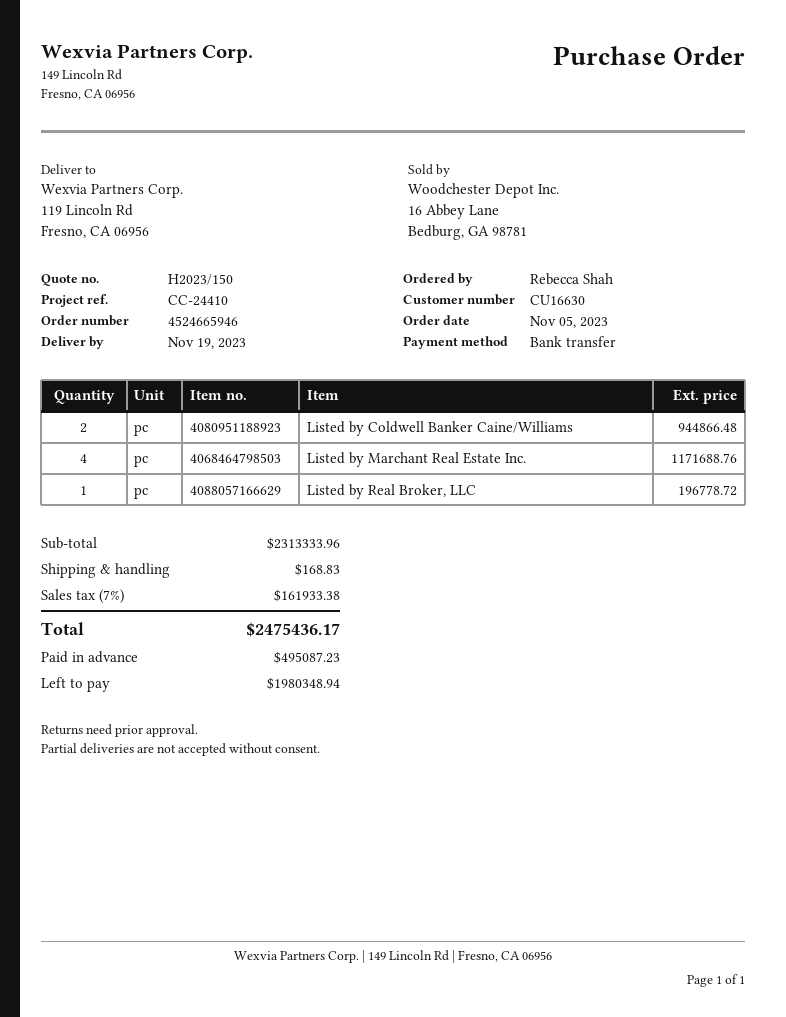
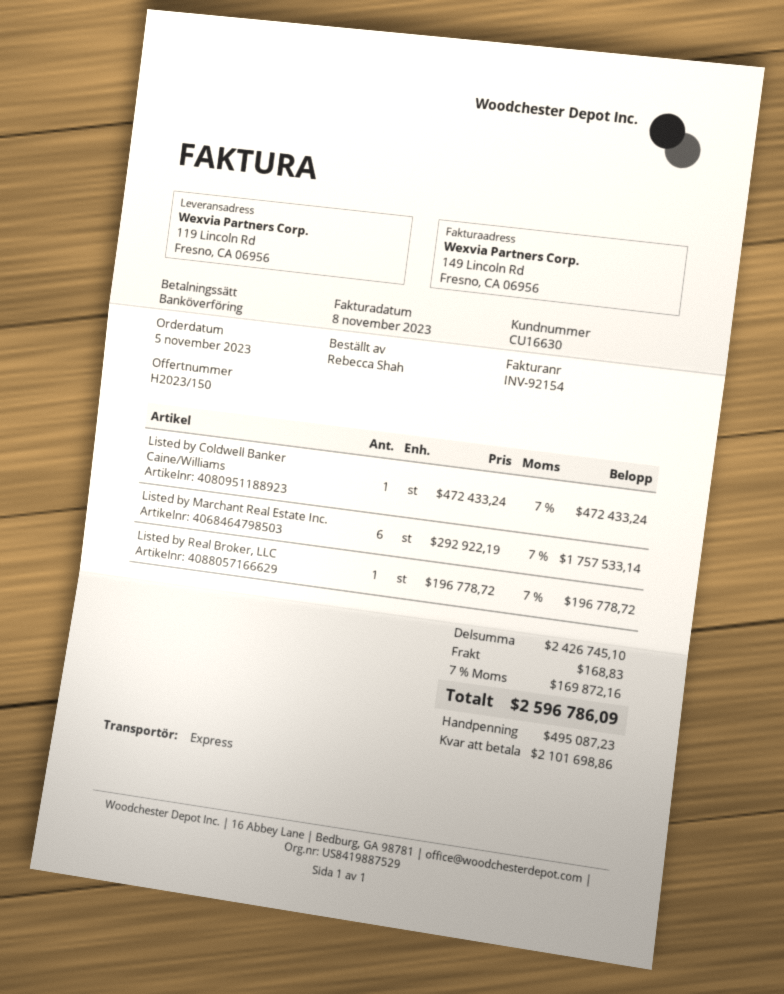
Listed by Coldwell Banker Caine/Williams: 2 for 944866.48 -> 1 for 472433.24
Listed by Marchant Real Estate Inc.: 4 for 1171688.76 -> 6 for 1757533.14
subtotal: 2313333.96 -> 2426745.10
tax: 7% = 161933.38 -> 7% = 169872.16
total: 2475436.17 -> 2596786.09
balance: 1980348.94 -> 2101698.86

